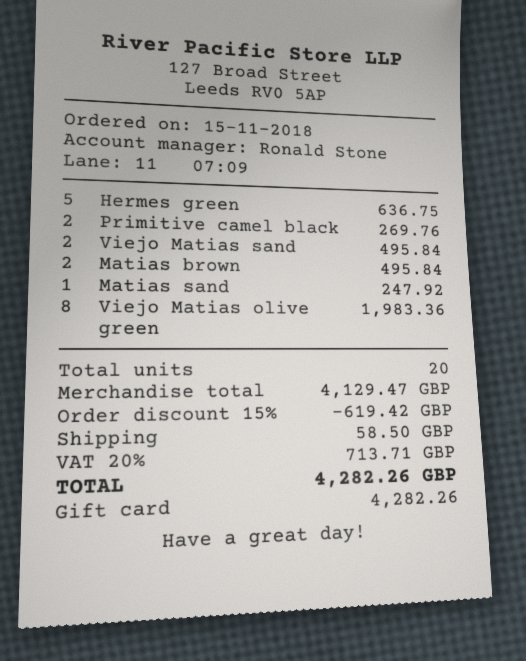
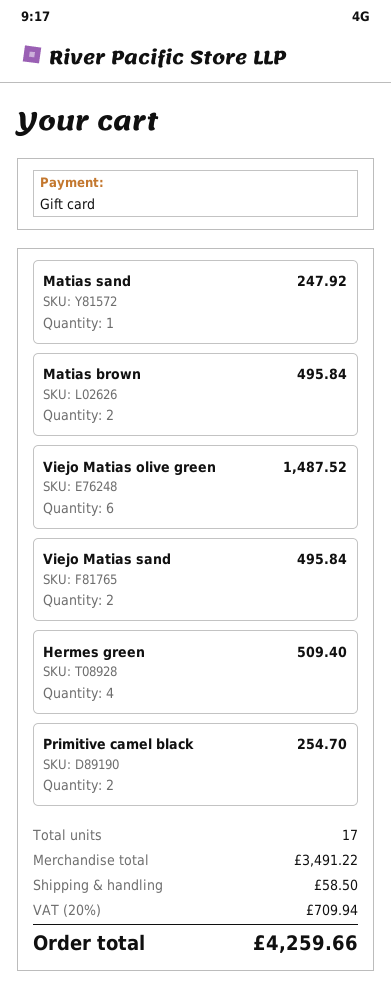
Hermes green: 5 for 636.75 -> 4 for 509.40
Primitive camel black: 2 for 269.76 -> 2 for 254.70
Viejo Matias olive green: 8 for 1983.36 -> 6 for 1487.52
total quantity: 20 -> 17
subtotal: 4129.47 -> 3491.22
discount: 15% = 619.42 -> none
tax: 20% = 713.71 -> 20% = 709.94
total: 4282.26 -> 4259.66

